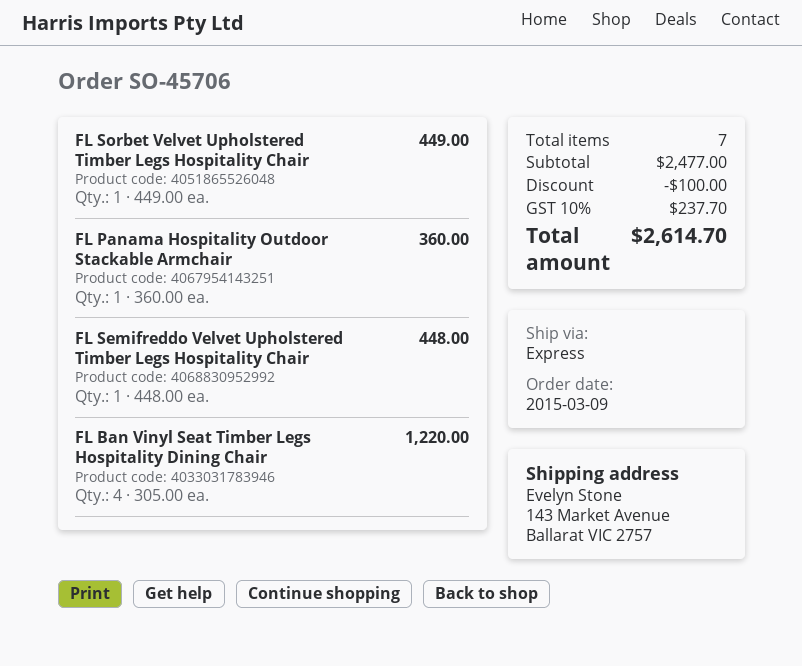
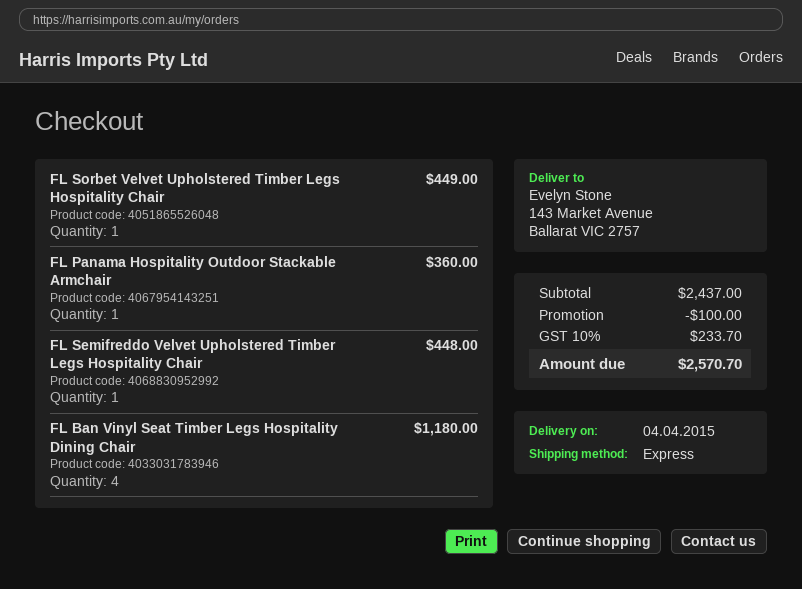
FL Ban Vinyl Seat Timber Legs Hospitality Dining Chair: 4 for 1220.00 -> 4 for 1180.00
subtotal: 2477.00 -> 2437.00
tax: 10% = 237.70 -> 10% = 233.70
total: 2614.70 -> 2570.70

